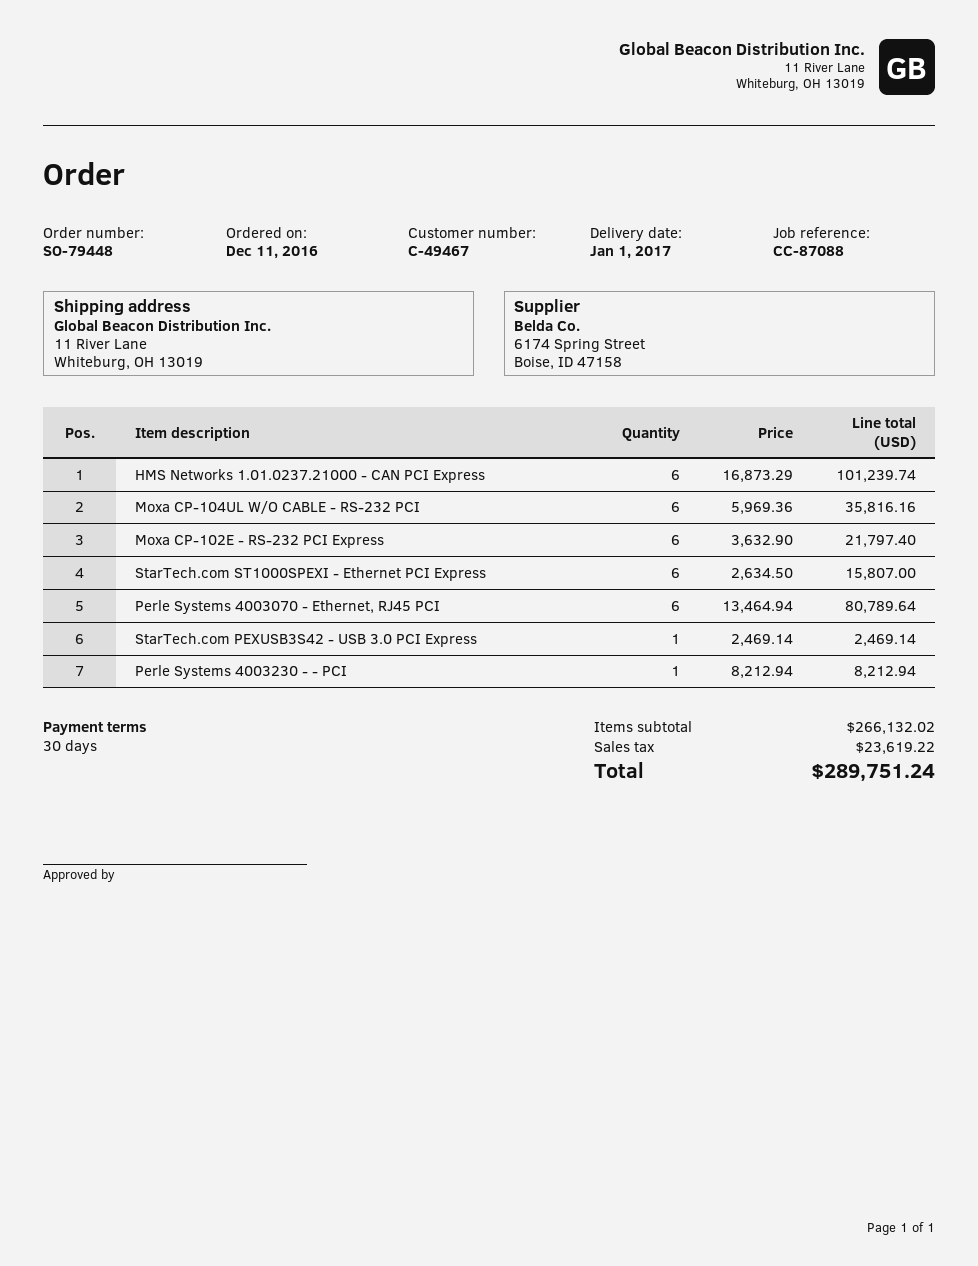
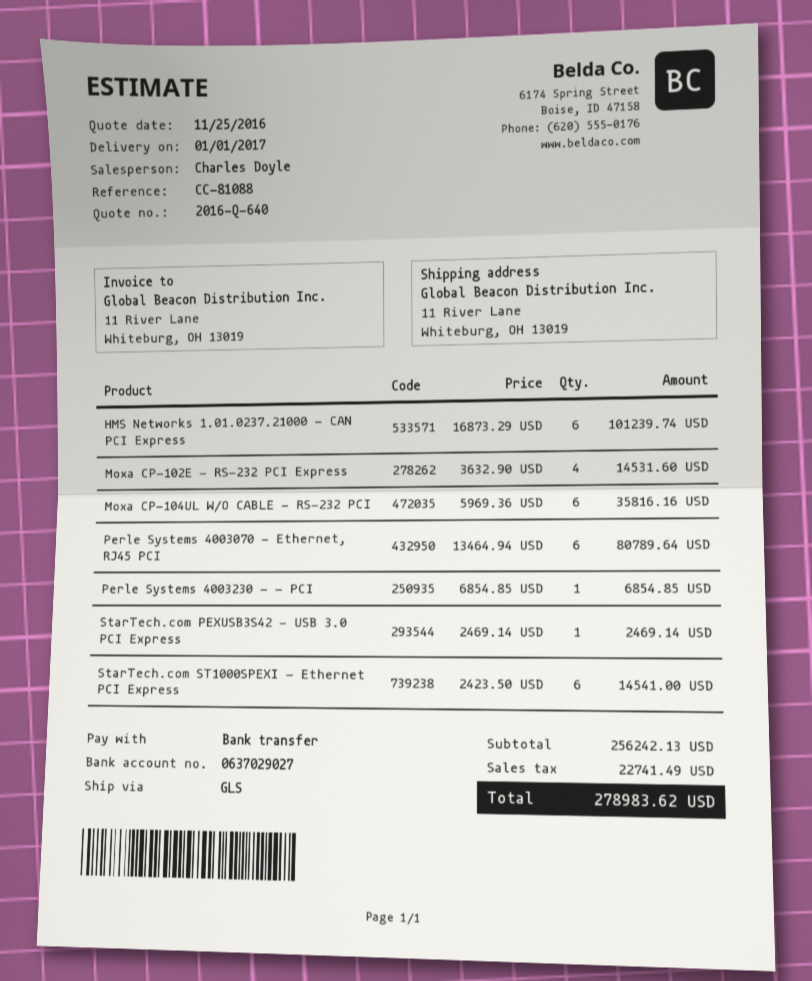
reference: CC-87088 -> CC-81088
Moxa CP-102E - RS-232 PCI Express: 6 x 3632.90 = 21797.40 -> 4 x 3632.90 = 14531.60
StarTech.com ST1000SPEXI - Ethernet PCI Express: 6 x 2634.50 = 15807.00 -> 6 x 2423.50 = 14541.00
Perle Systems 4003230 - - PCI: 1 x 8212.94 = 8212.94 -> 1 x 6854.85 = 6854.85
subtotal: 266132.02 -> 256242.13
tax: 23619.22 -> 22741.49
total: 289751.24 -> 278983.62

